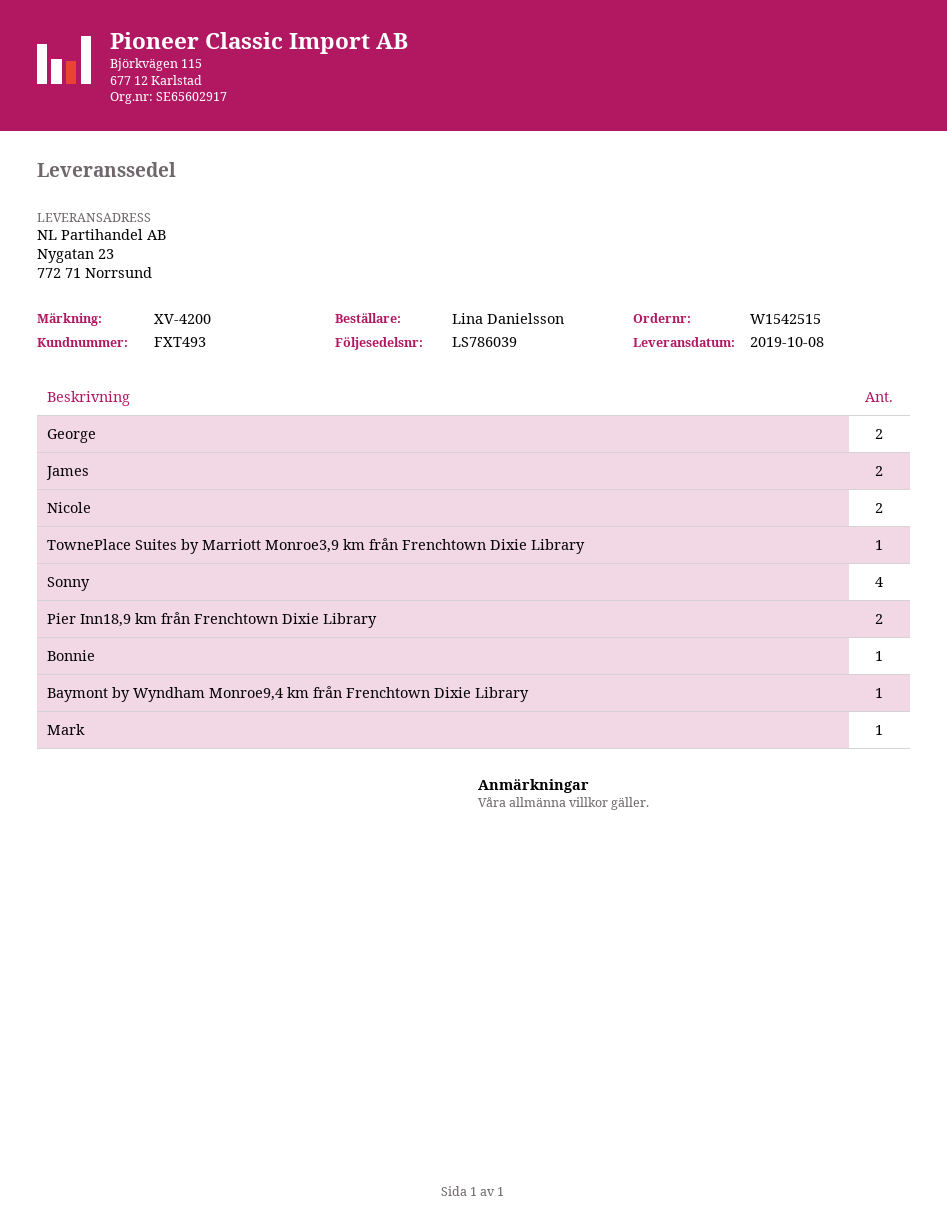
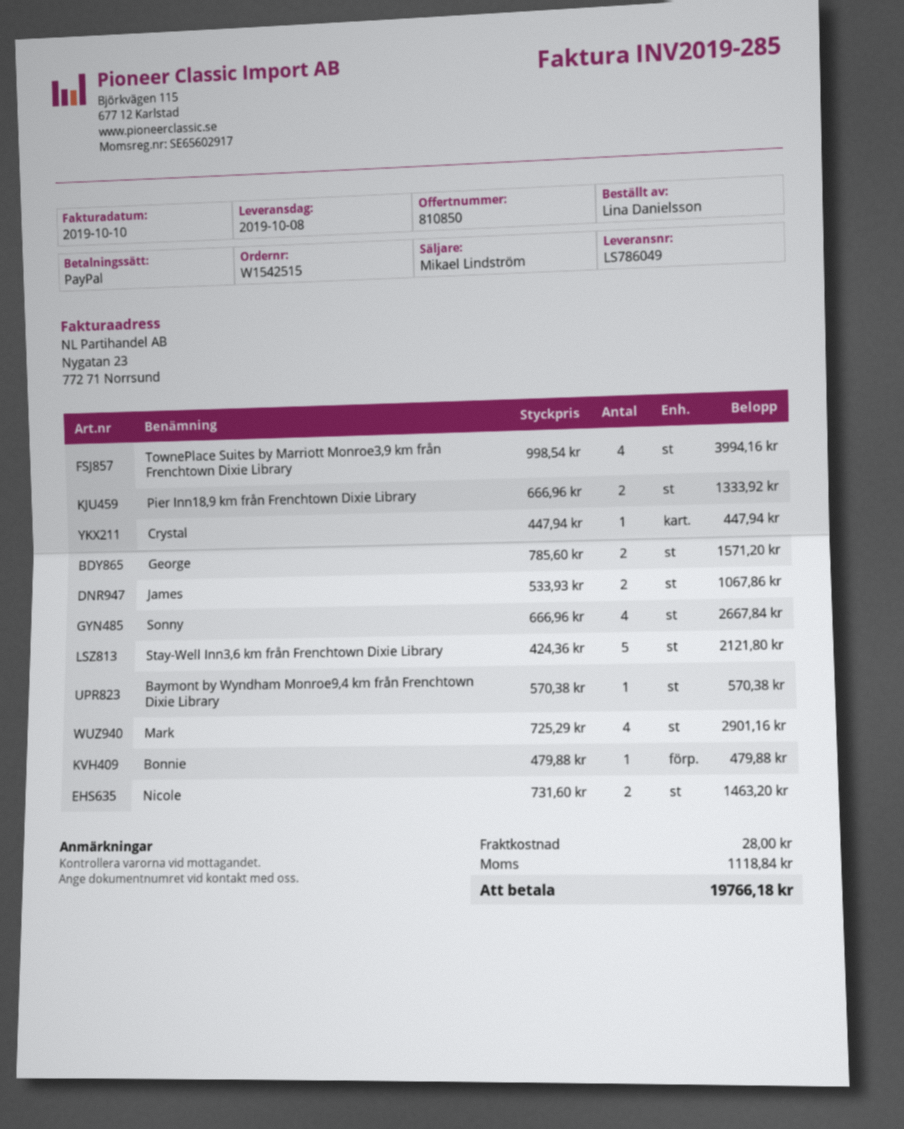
delivery note number: LS786039 -> LS786049
TownePlace Suites by Marriott Monroe3,9 km från Frenchtown Dixie Library: 1 -> 4
Mark: 1 -> 4
Crystal: none -> 1
Stay-Well Inn3,6 km från Frenchtown Dixie Library: none -> 5

